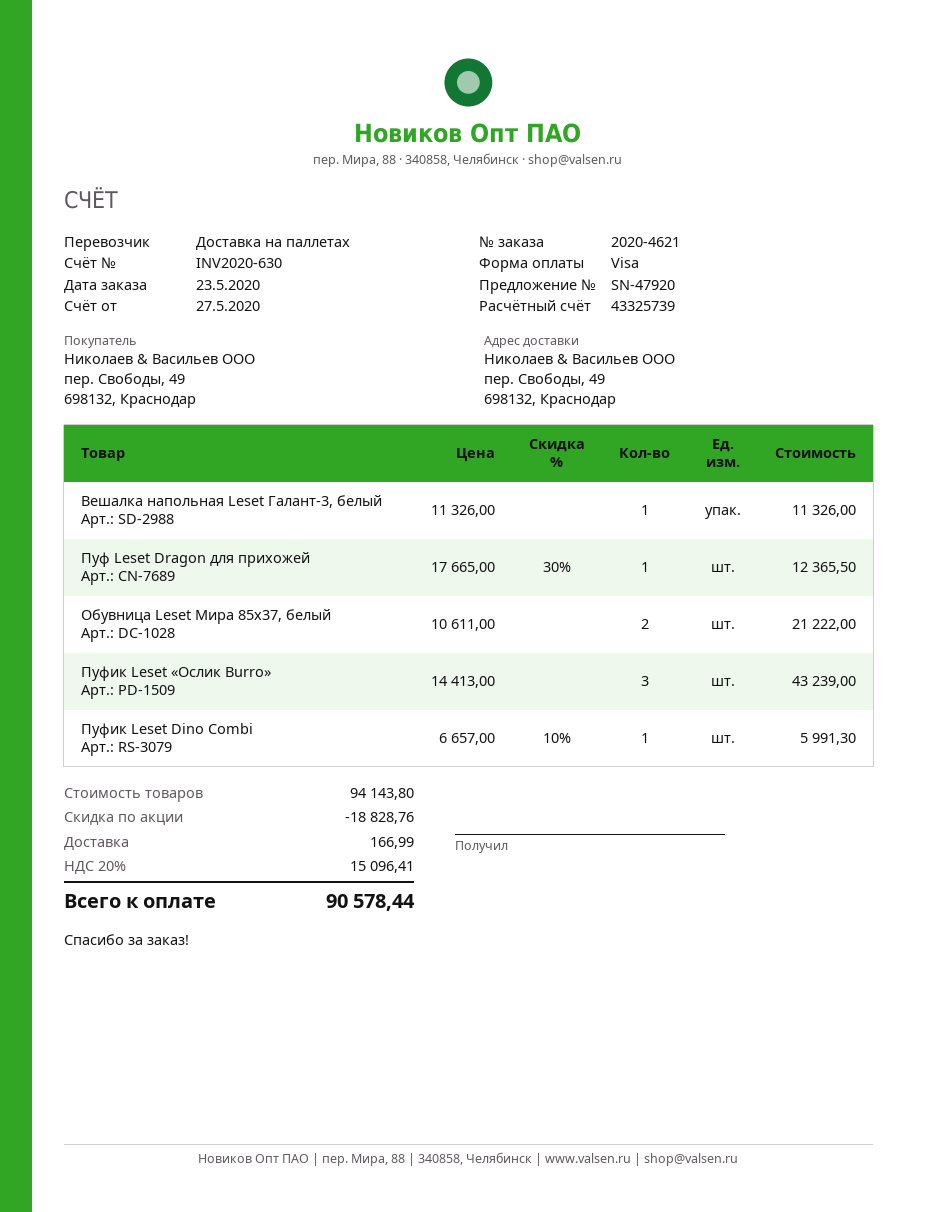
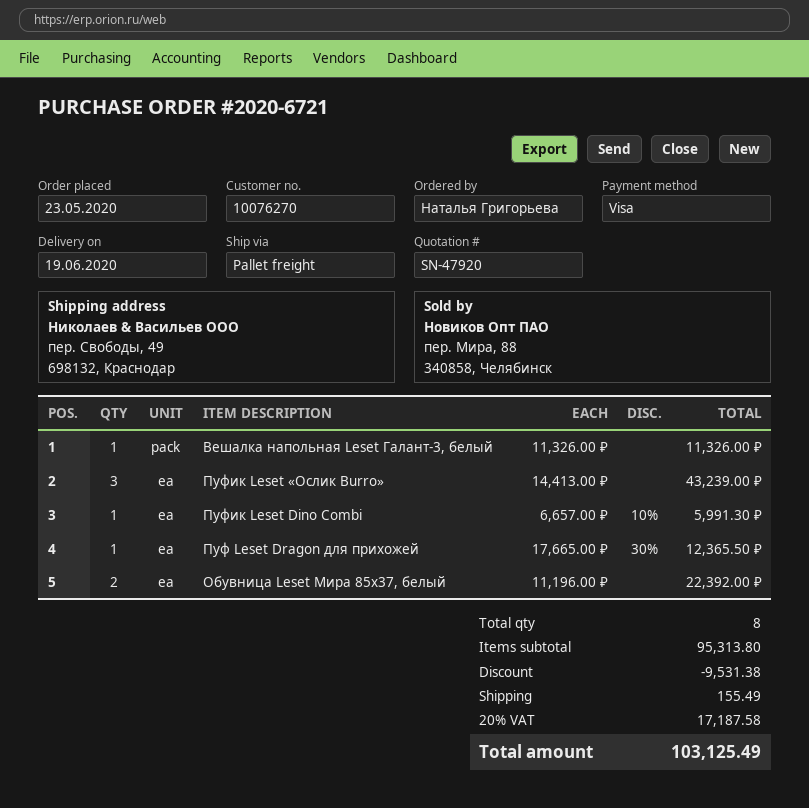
order number: 2020-4621 -> 2020-6721
Обувница Leset Мира 85х37, белый: 2 x 10611.00 = 21222.00 -> 2 x 11196.00 = 22392.00
subtotal: 94143.80 -> 95313.80
discount: 18828.76 -> 9531.38
shipping: 166.99 -> 155.49
tax: 20% = 15096.41 -> 20% = 17187.58
total: 90578.44 -> 103125.49

